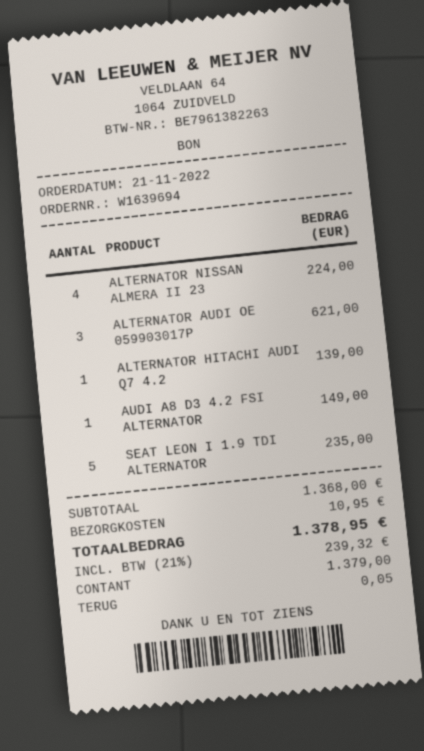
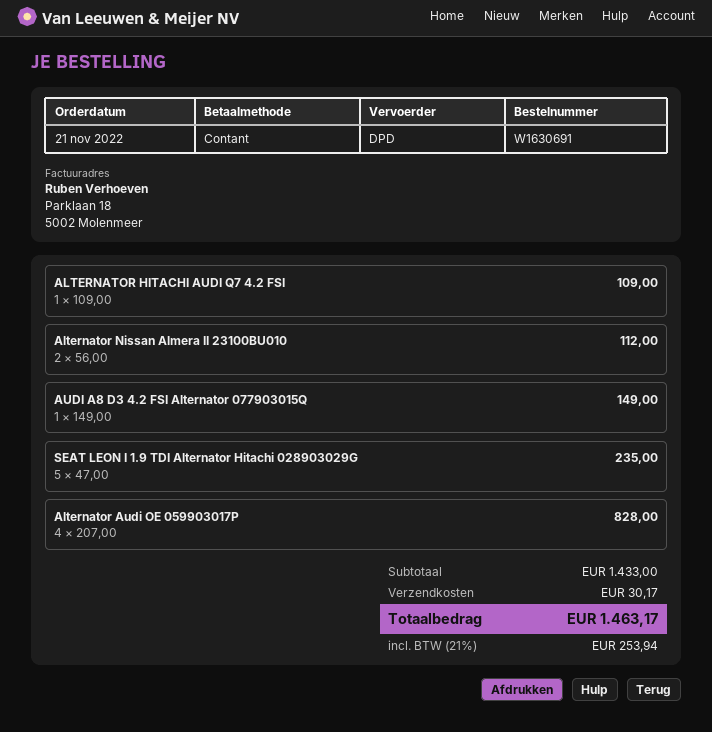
order number: W1639694 -> W1630691
ALTERNATOR NISSAN ALMERA II 23: 4 for 224.00 -> 2 for 112.00
ALTERNATOR AUDI OE 059903017P: 3 for 621.00 -> 4 for 828.00
ALTERNATOR HITACHI AUDI Q7 4.2: 1 for 139.00 -> 1 for 109.00
subtotal: 1368.00 -> 1433.00
shipping: 10.95 -> 30.17
tax: 21% = 239.32 -> 21% = 253.94
total: 1378.95 -> 1463.17

